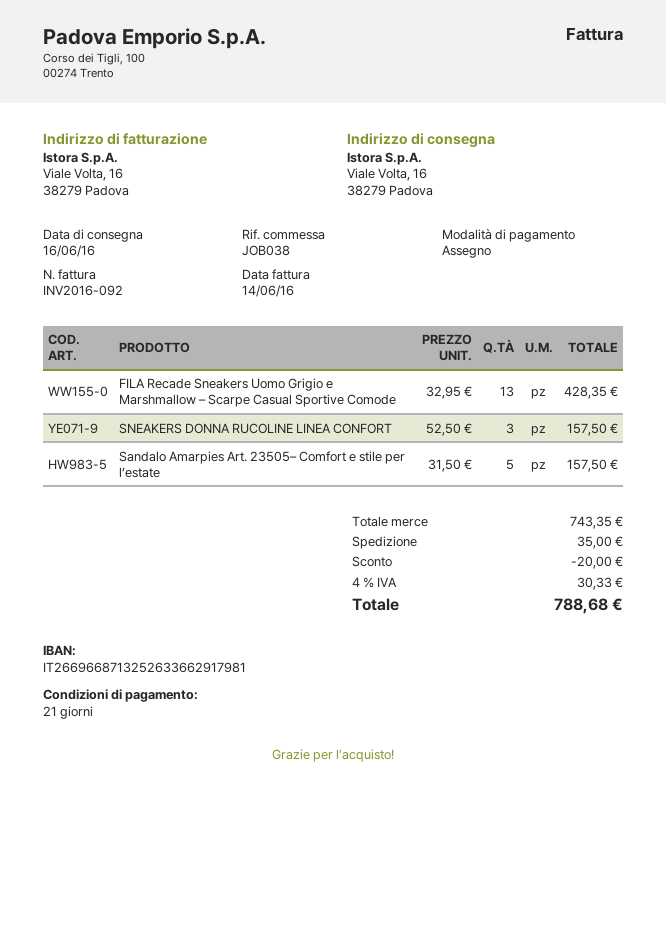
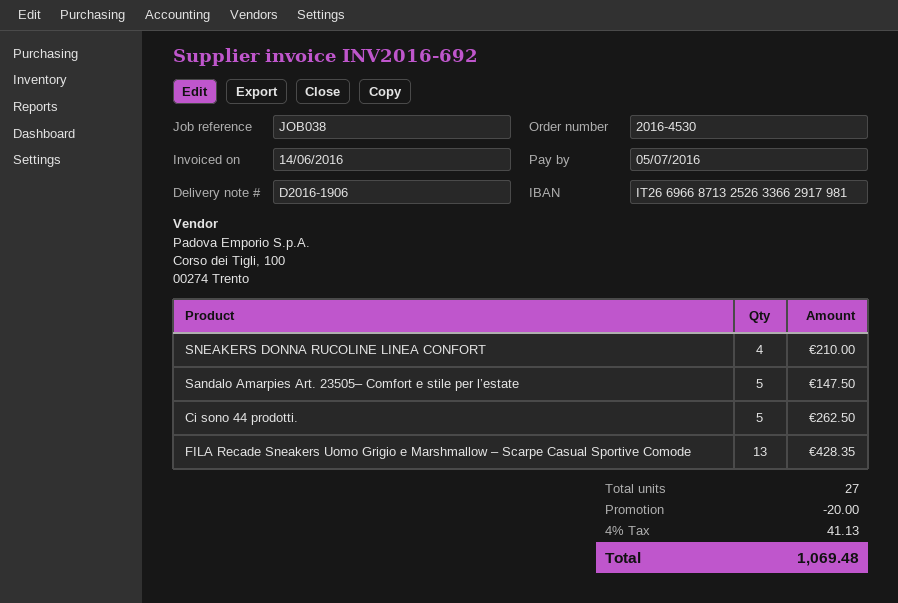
invoice number: INV2016-092 -> INV2016-692
SNEAKERS DONNA RUCOLINE LINEA CONFORT: 3 for 157.50 -> 4 for 210.00
Sandalo Amarpies Art. 23505– Comfort e stile per l’estate: 5 for 157.50 -> 5 for 147.50
Ci sono 44 prodotti.: none -> 5 for 262.50
shipping: 35.00 -> none
tax: 4% = 30.33 -> 4% = 41.13
total: 788.68 -> 1069.48

